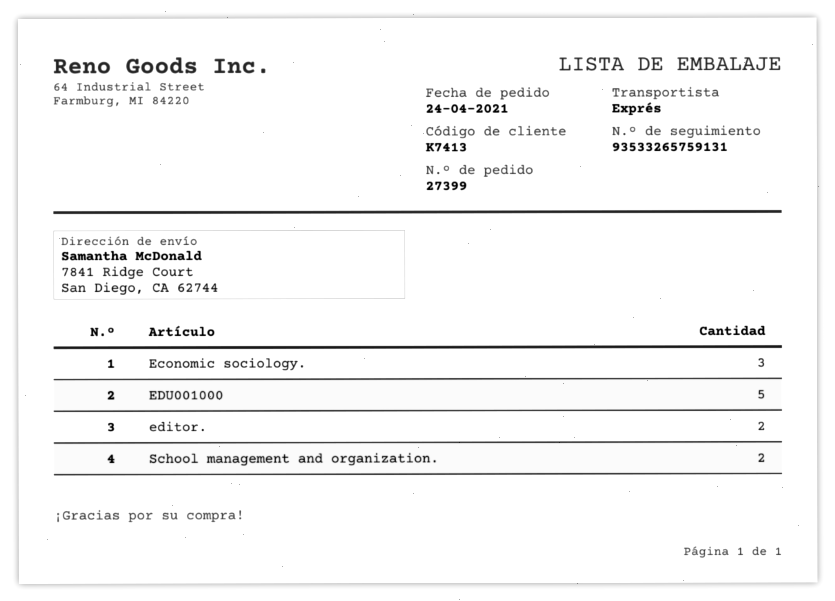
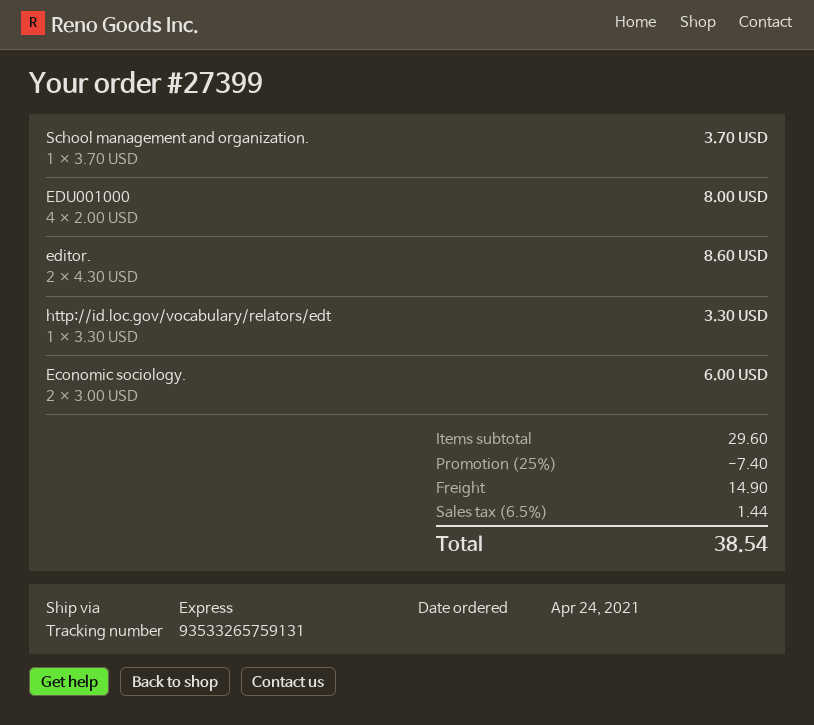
Economic sociology.: 3 -> 2
EDU001000: 5 -> 4
School management and organization.: 2 -> 1
http://id.loc.gov/vocabulary/relators/edt: none -> 1

